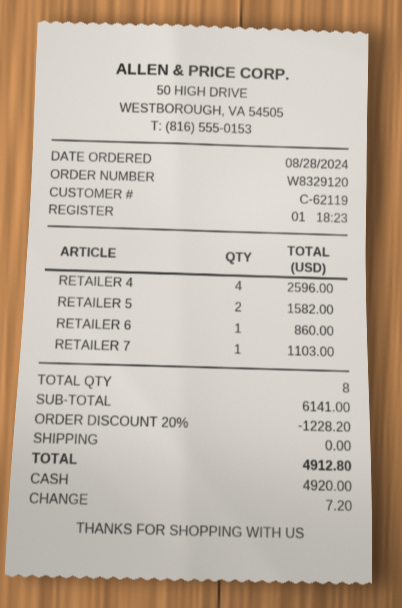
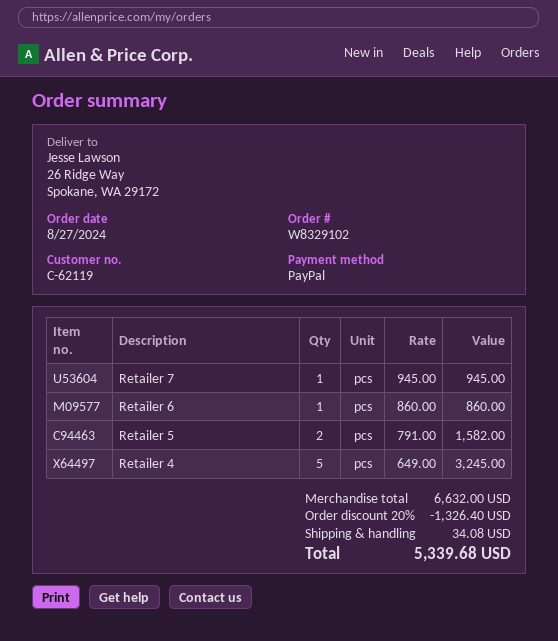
order number: W8329120 -> W8329102
order date: 2024-08-28 -> 2024-08-27
payment method: cash -> PayPal
RETAILER 4: 4 for 2596.00 -> 5 for 3245.00
RETAILER 7: 1 for 1103.00 -> 1 for 945.00
subtotal: 6141.00 -> 6632.00
discount: 20% = 1228.20 -> 20% = 1326.40
shipping: 0.00 -> 34.08
total: 4912.80 -> 5339.68

